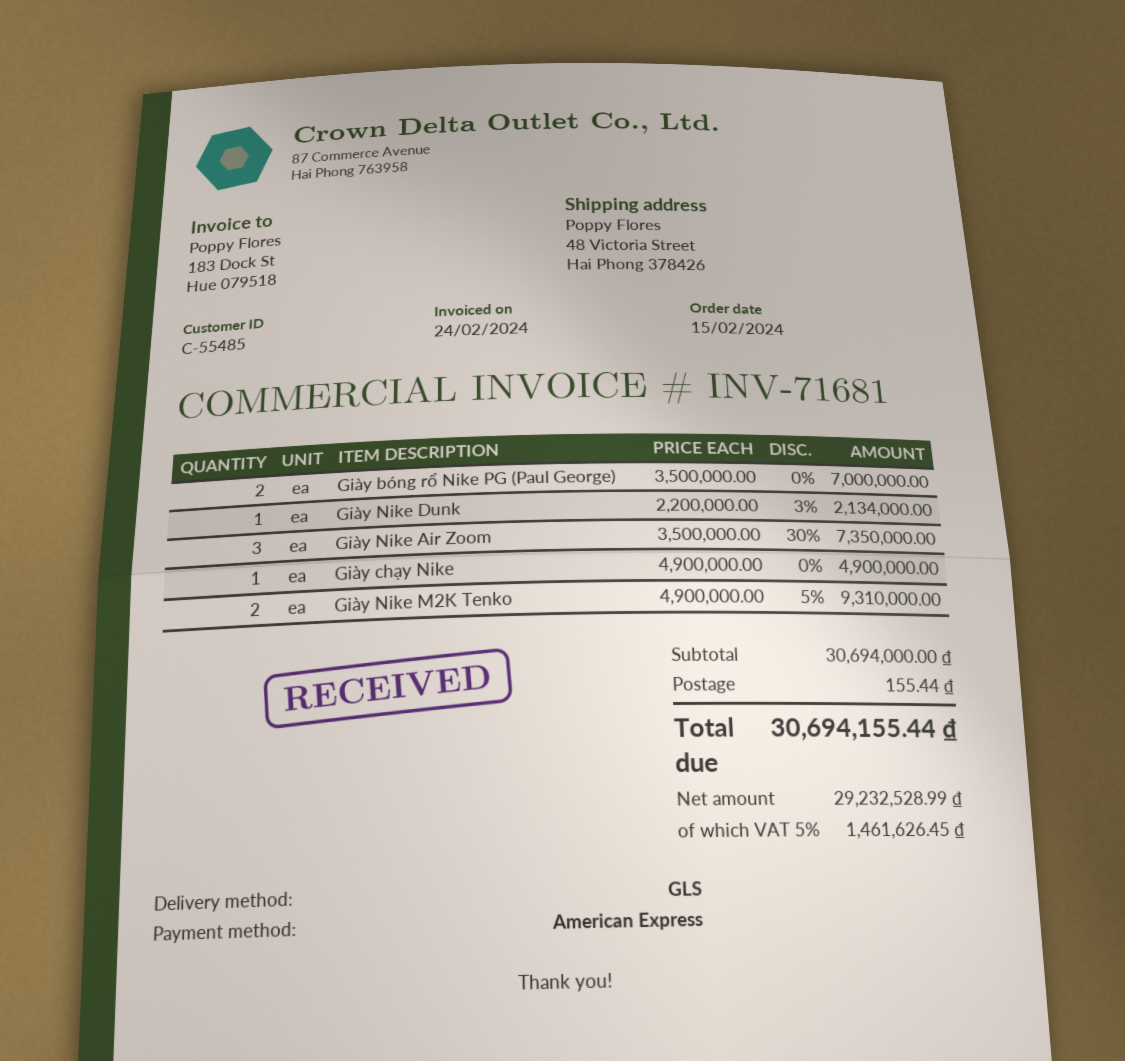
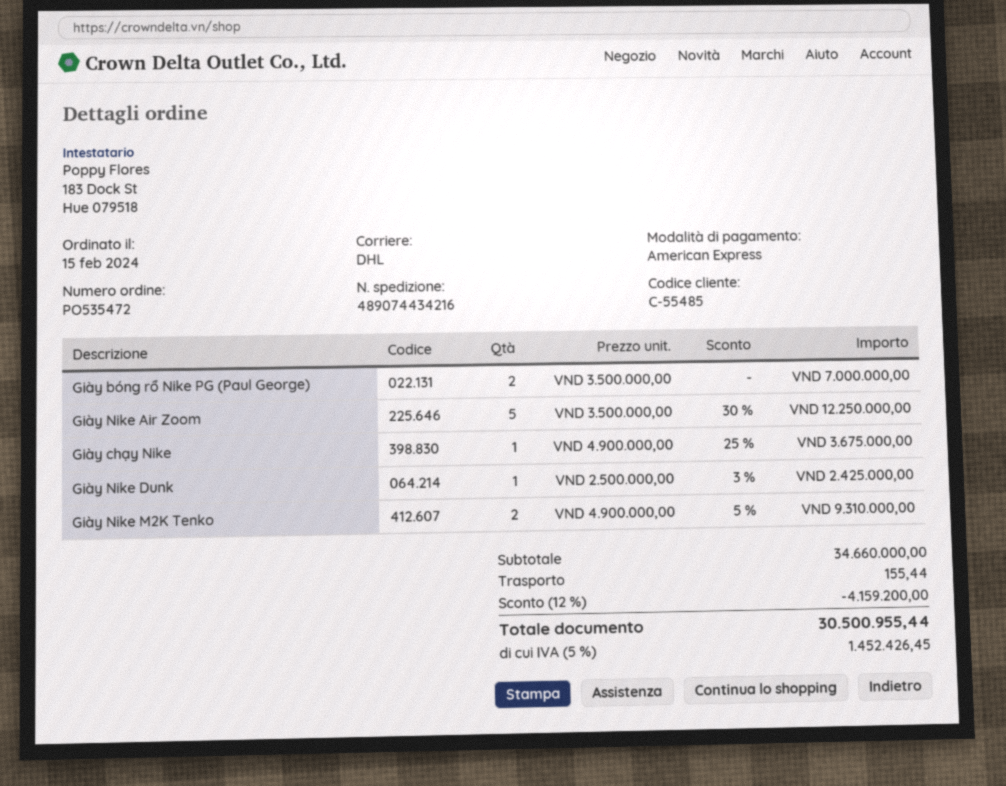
shipping method: GLS -> DHL
Giày Nike Dunk: 1 x 2200000.00 - 3% = 2134000.00 -> 1 x 2500000.00 - 3% = 2425000.00
Giày Nike Air Zoom: 3 x 3500000.00 - 30% = 7350000.00 -> 5 x 3500000.00 - 30% = 12250000.00
Giày chạy Nike: 1 x 4900000.00 = 4900000.00 -> 1 x 4900000.00 - 25% = 3675000.00
subtotal: 30694000.00 -> 34660000.00
discount: none -> 12% = 4159200.00
tax: 5% = 1461626.45 -> 5% = 1452426.45
total: 30694155.44 -> 30500955.44

